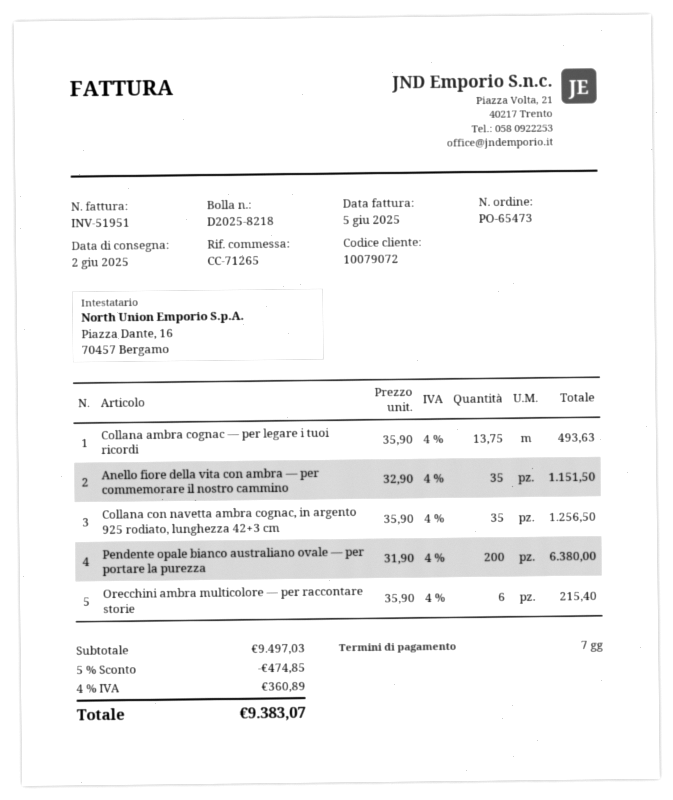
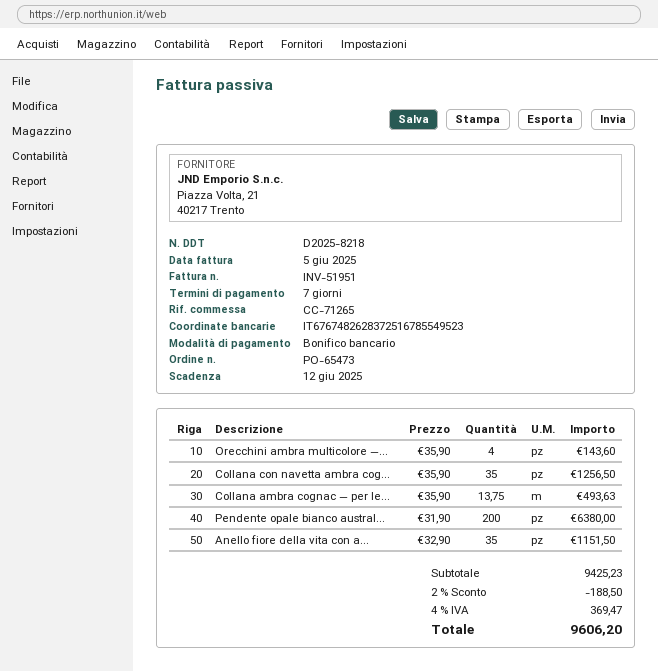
Orecchini ambra multicolore — per raccontare storie: 6 x 35.90 = 215.40 -> 4 x 35.90 = 143.60
subtotal: 9497.03 -> 9425.23
discount: 5% = 474.85 -> 2% = 188.50
tax: 4% = 360.89 -> 4% = 369.47
total: 9383.07 -> 9606.20

